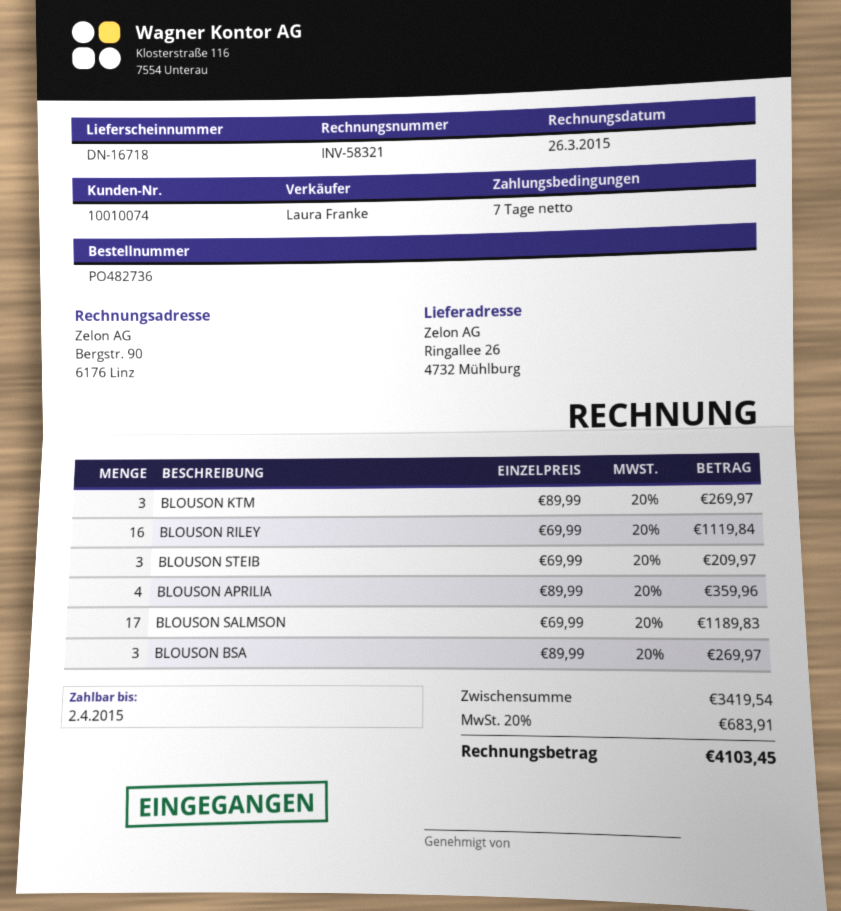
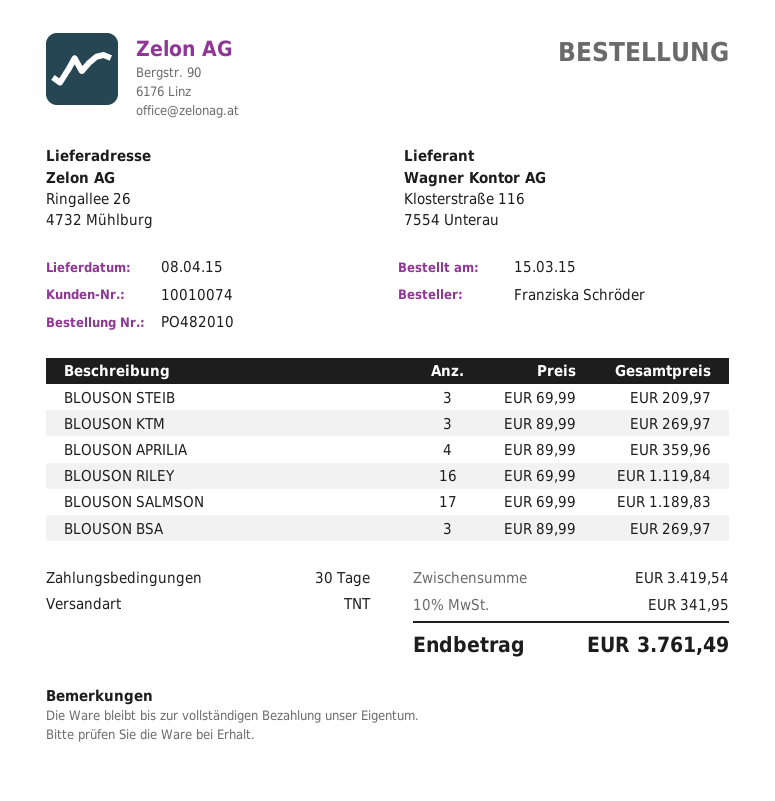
order number: PO482736 -> PO482010
payment terms: 7 days -> 30 days
tax: 20% = 683.91 -> 10% = 341.95
total: 4103.45 -> 3761.49

